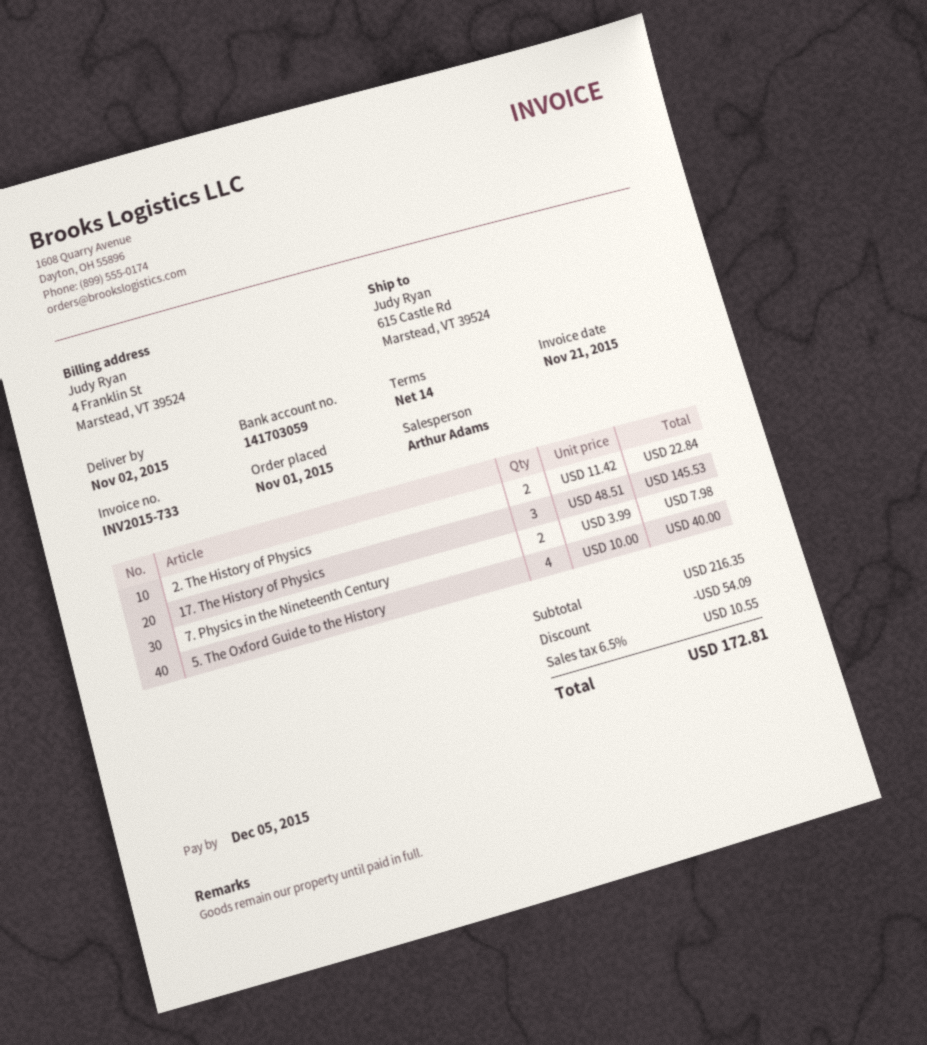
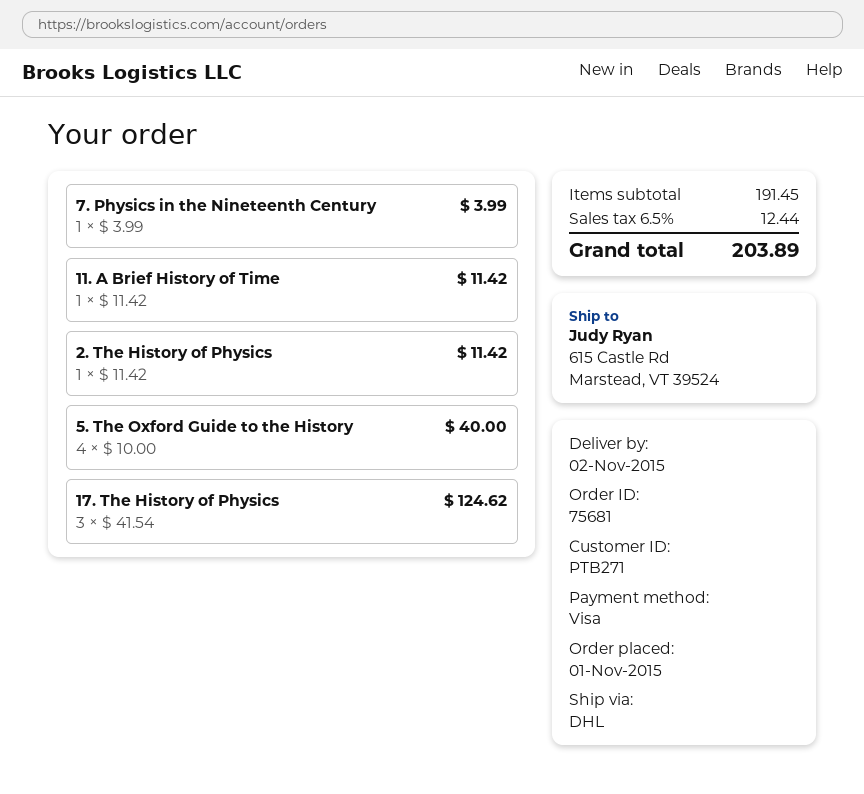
2. The History of Physics: 2 x 11.42 = 22.84 -> 1 x 11.42 = 11.42
17. The History of Physics: 3 x 48.51 = 145.53 -> 3 x 41.54 = 124.62
7. Physics in the Nineteenth Century: 2 x 3.99 = 7.98 -> 1 x 3.99 = 3.99
11. A Brief History of Time: none -> 1 x 11.42 = 11.42
subtotal: 216.35 -> 191.45
discount: 54.09 -> none
tax: 6.5% = 10.55 -> 6.5% = 12.44
total: 172.81 -> 203.89

